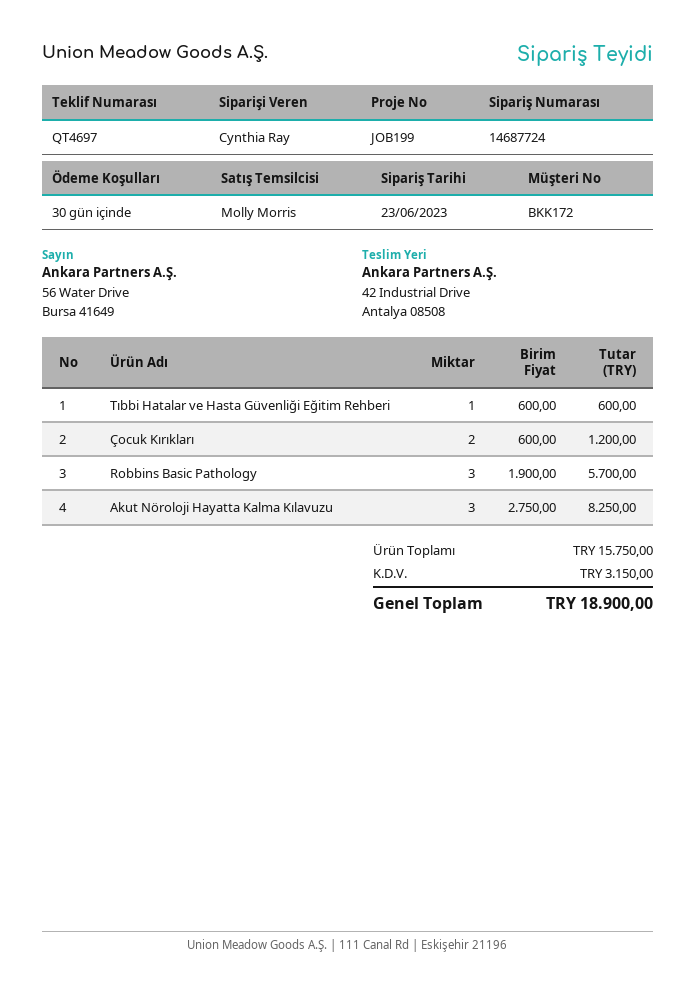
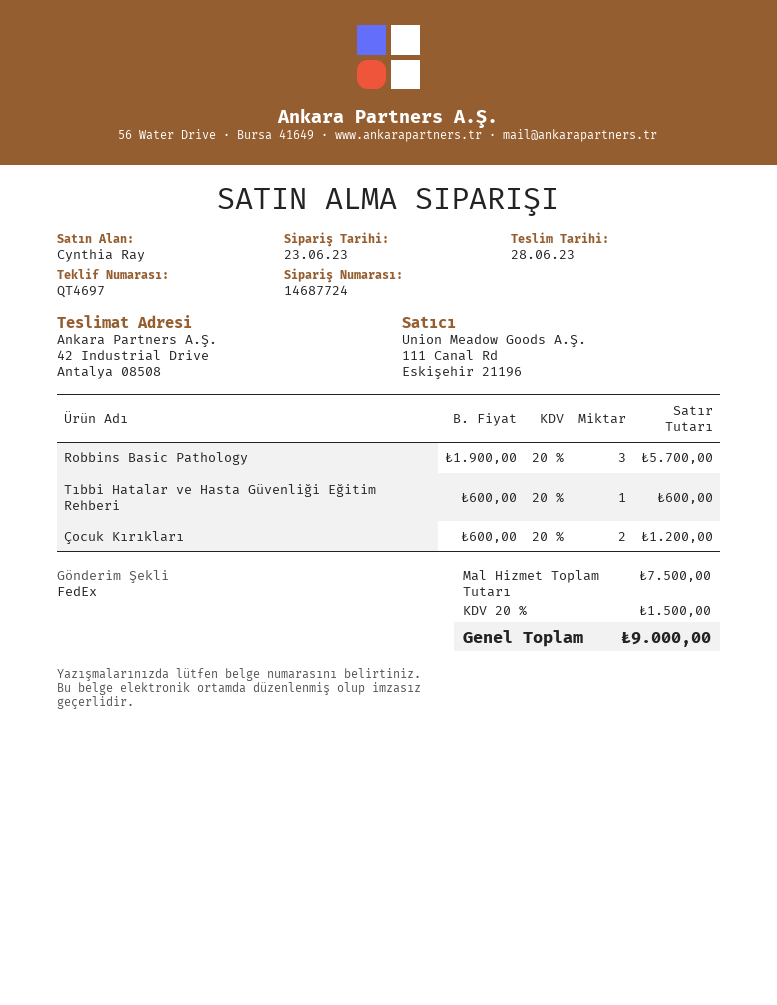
Akut Nöroloji Hayatta Kalma Kılavuzu: 3 x 2750.00 = 8250.00 -> none
subtotal: 15750.00 -> 7500.00
tax: 3150.00 -> 1500.00
total: 18900.00 -> 9000.00

